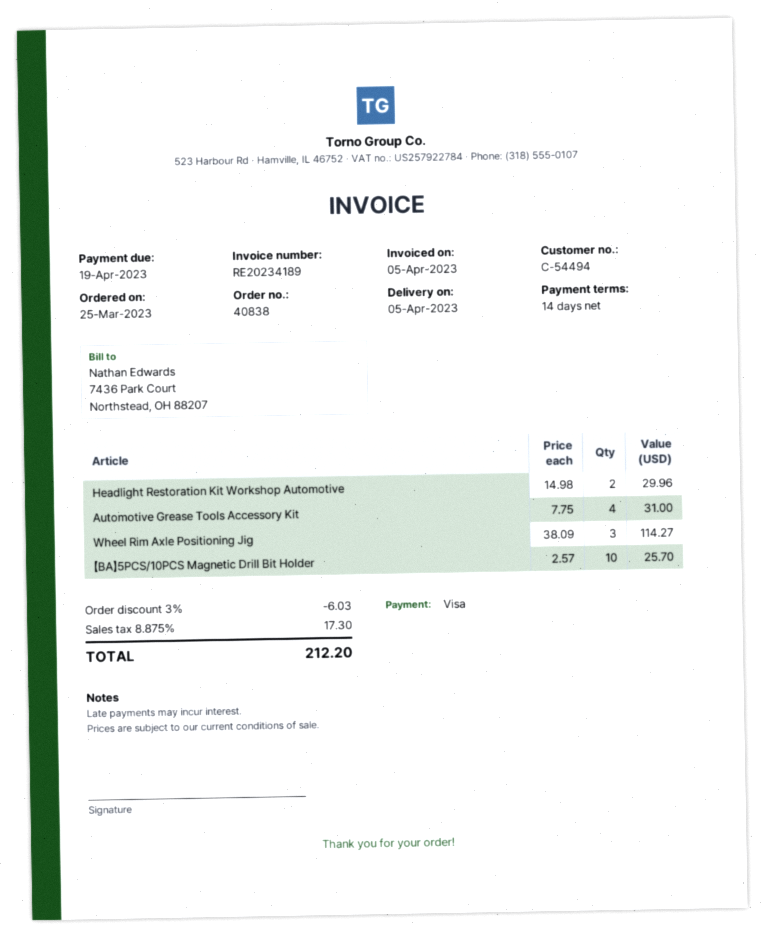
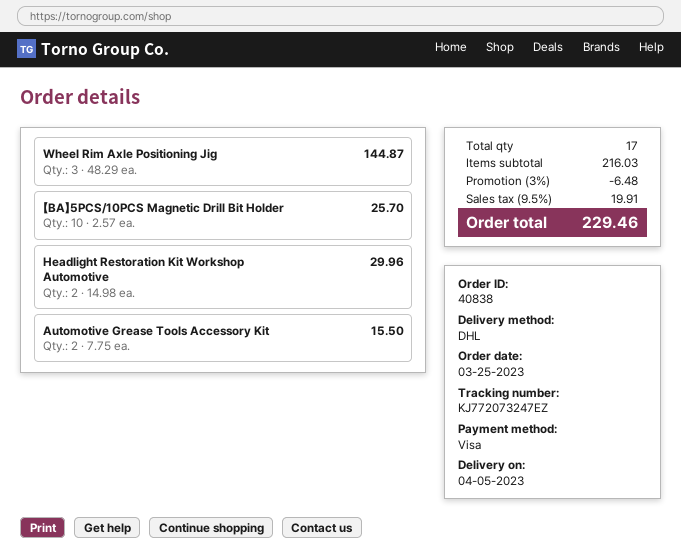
Automotive Grease Tools Accessory Kit: 4 x 7.75 = 31.00 -> 2 x 7.75 = 15.50
Wheel Rim Axle Positioning Jig: 3 x 38.09 = 114.27 -> 3 x 48.29 = 144.87
discount: 3% = 6.03 -> 3% = 6.48
tax: 8.875% = 17.30 -> 9.5% = 19.91
total: 212.20 -> 229.46

